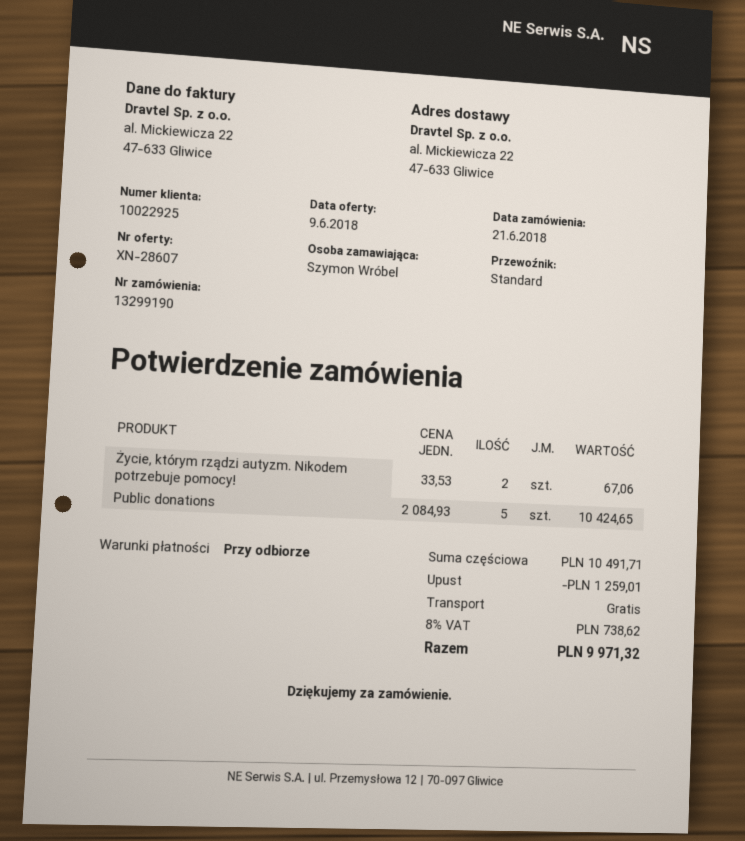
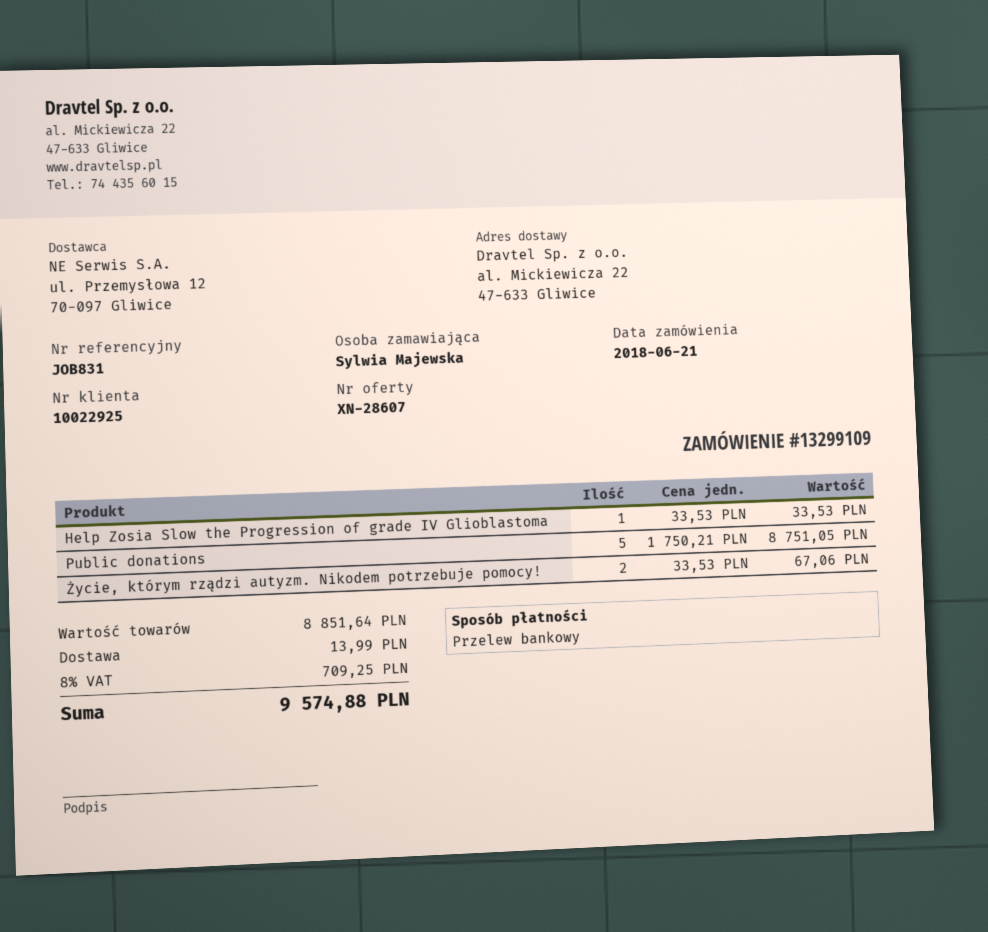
order number: 13299190 -> 13299109
ordered by: Szymon Wróbel -> Sylwia Majewska
Public donations: 5 x 2084.93 = 10424.65 -> 5 x 1750.21 = 8751.05
Help Zosia Slow the Progression of grade IV Glioblastoma: none -> 1 x 33.53 = 33.53
subtotal: 10491.71 -> 8851.64
discount: 1259.01 -> none
shipping: 0.00 -> 13.99
tax: 8% = 738.62 -> 8% = 709.25
total: 9971.32 -> 9574.88

